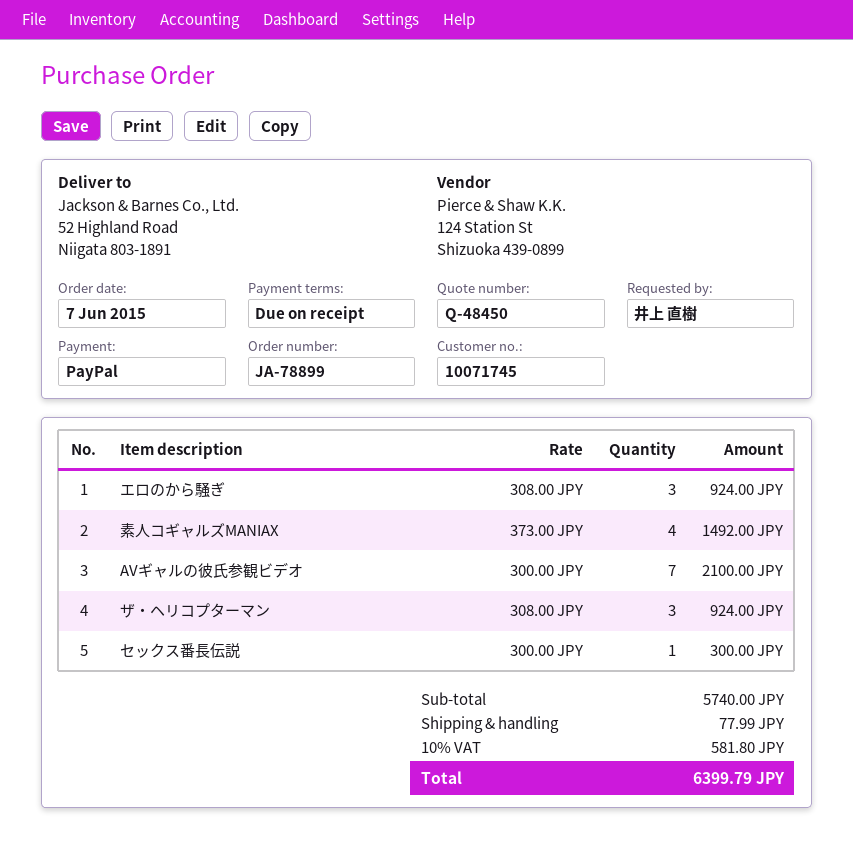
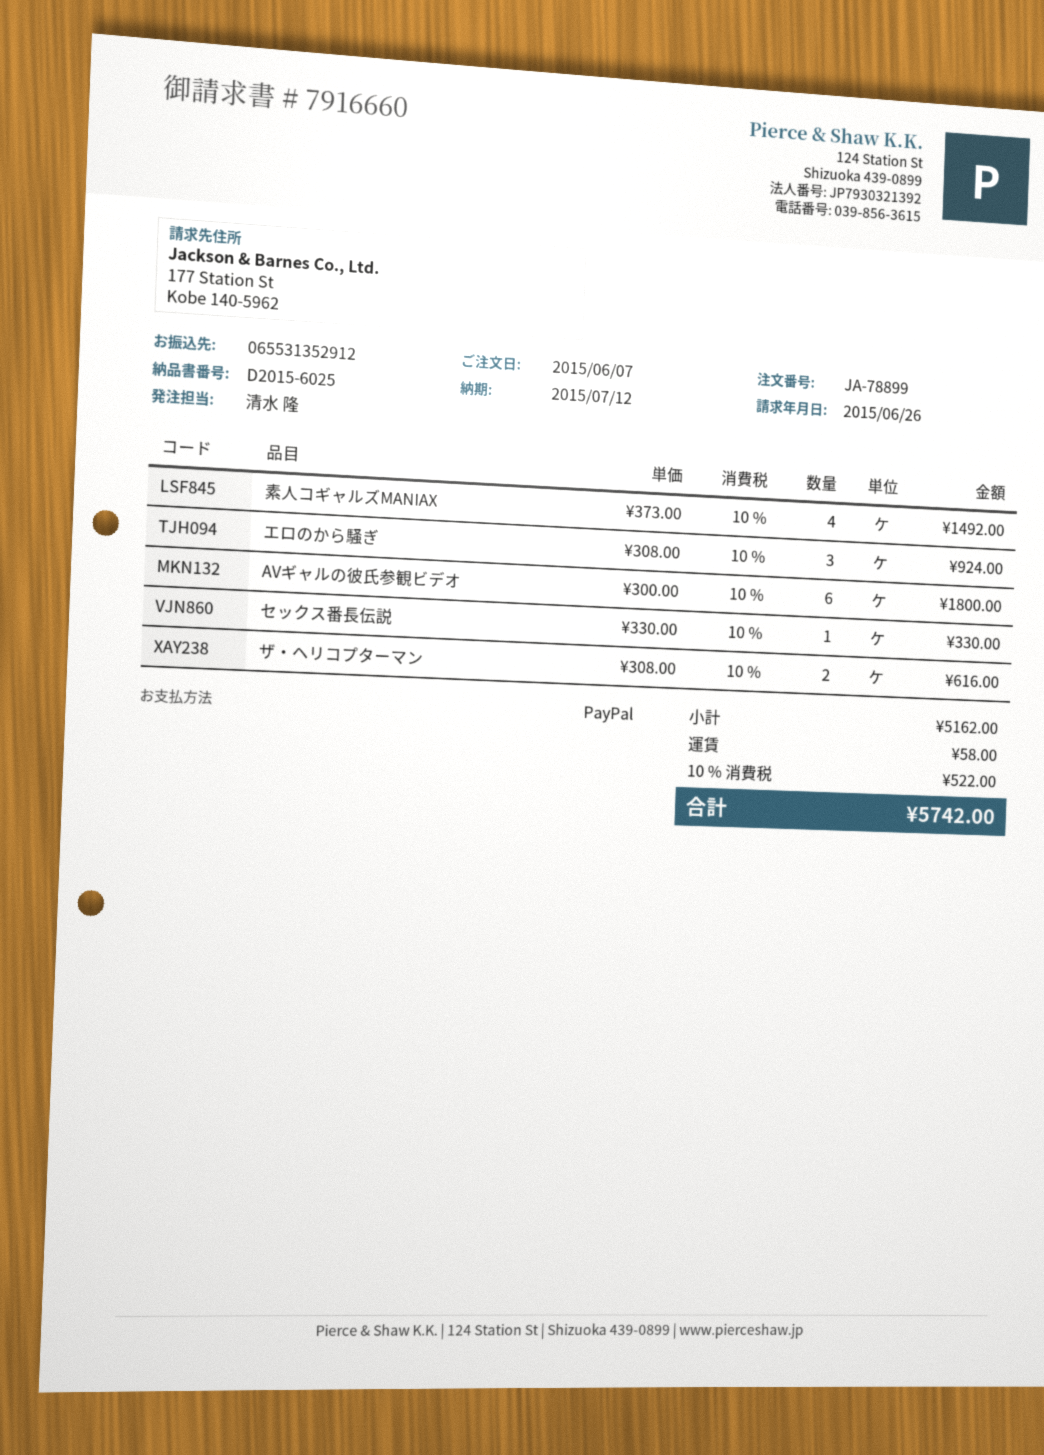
ordered by: 井上 直樹 -> 清水 隆
AVギャルの彼氏参観ビデオ: 7 x 300.00 = 2100.00 -> 6 x 300.00 = 1800.00
ザ・ヘリコプターマン: 3 x 308.00 = 924.00 -> 2 x 308.00 = 616.00
セックス番長伝説: 1 x 300.00 = 300.00 -> 1 x 330.00 = 330.00
subtotal: 5740.00 -> 5162.00
shipping: 77.99 -> 58.00
tax: 10% = 581.80 -> 10% = 522.00
total: 6399.79 -> 5742.00

